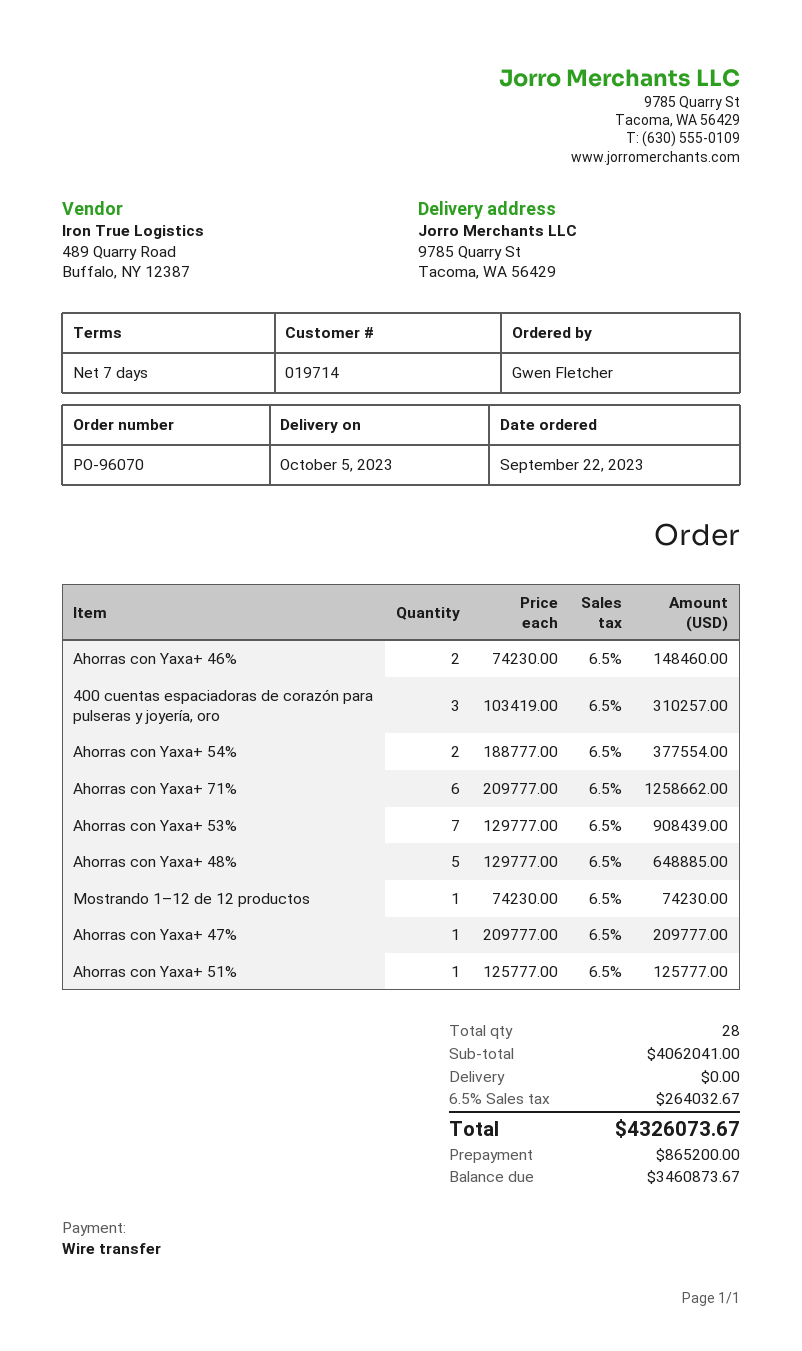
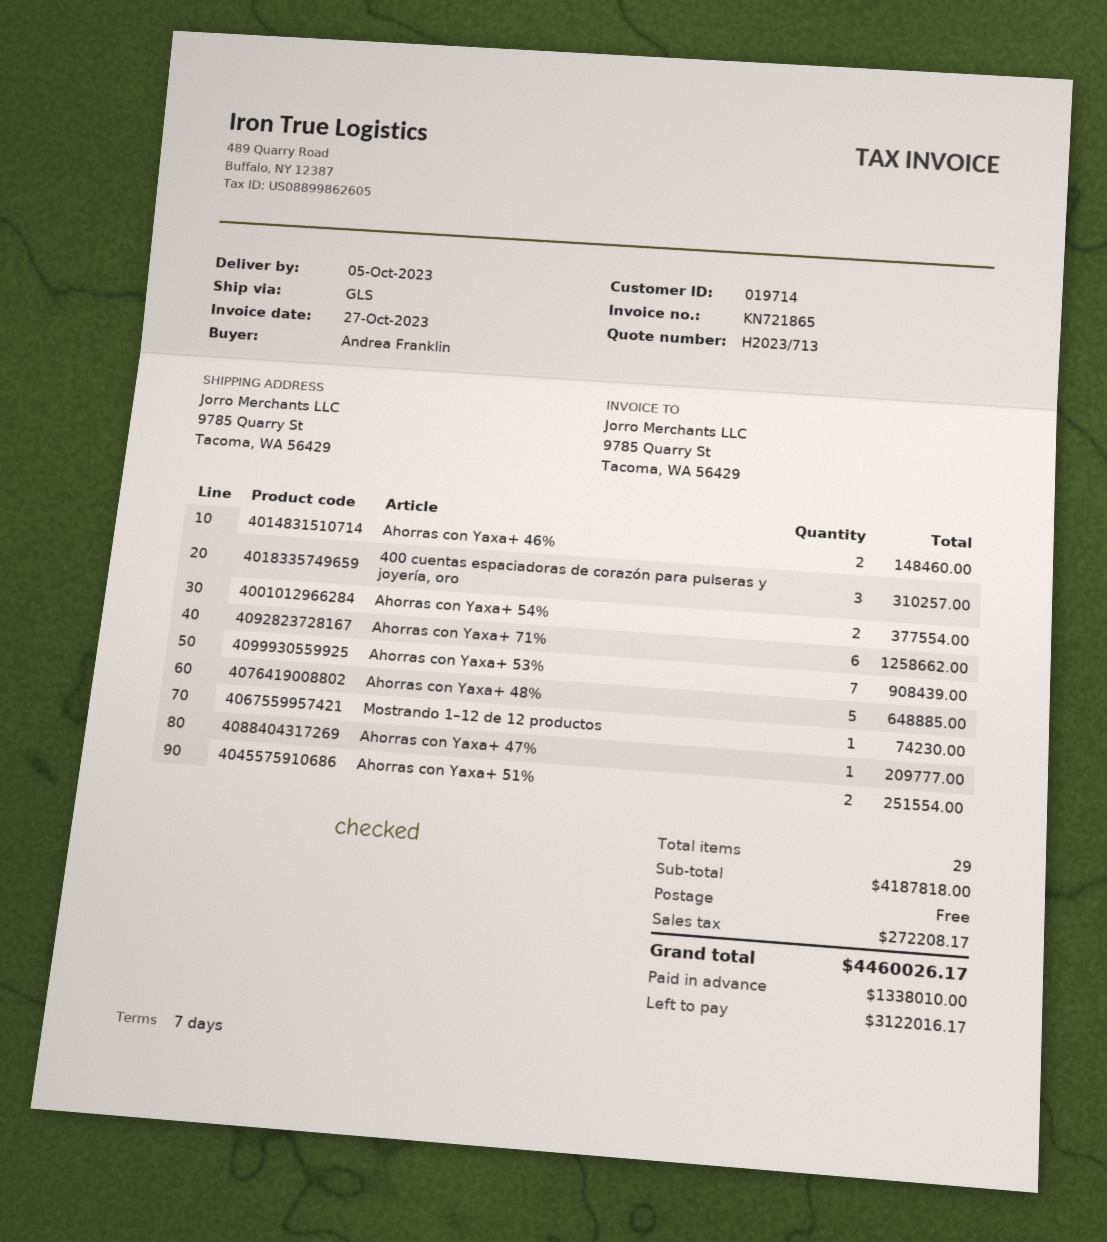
ordered by: Gwen Fletcher -> Andrea Franklin
Ahorras con Yaxa+ 51%: 1 for 125777.00 -> 2 for 251554.00
total quantity: 28 -> 29
subtotal: 4062041.00 -> 4187818.00
tax: 264032.67 -> 272208.17
total: 4326073.67 -> 4460026.17
deposit: 865200.00 -> 1338010.00
balance: 3460873.67 -> 3122016.17

